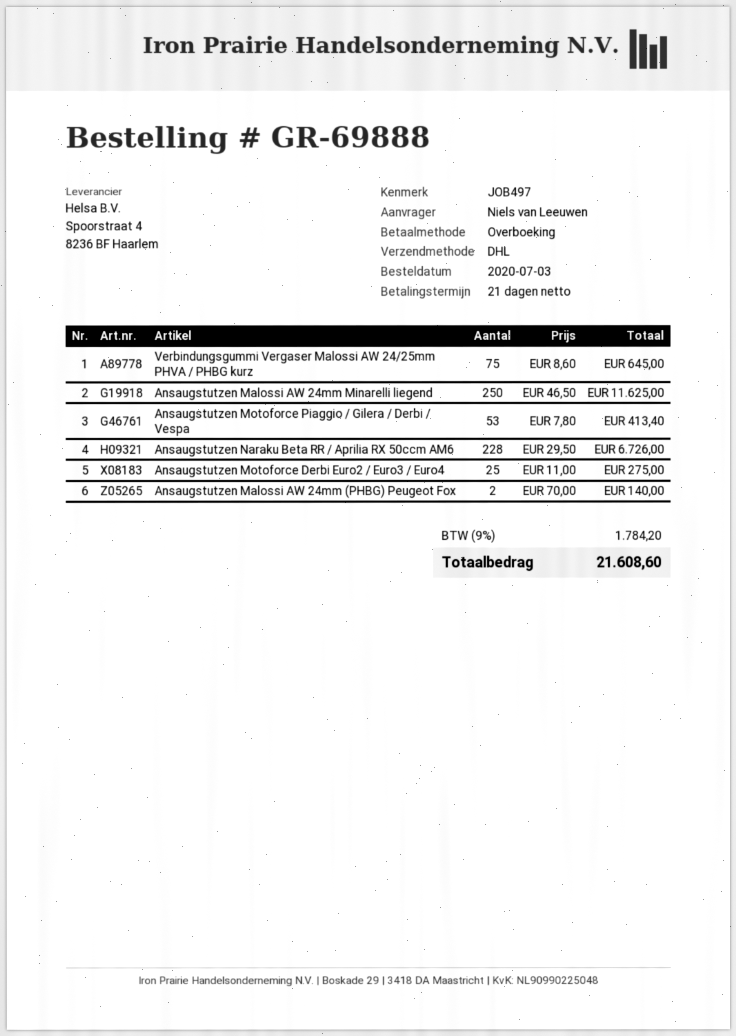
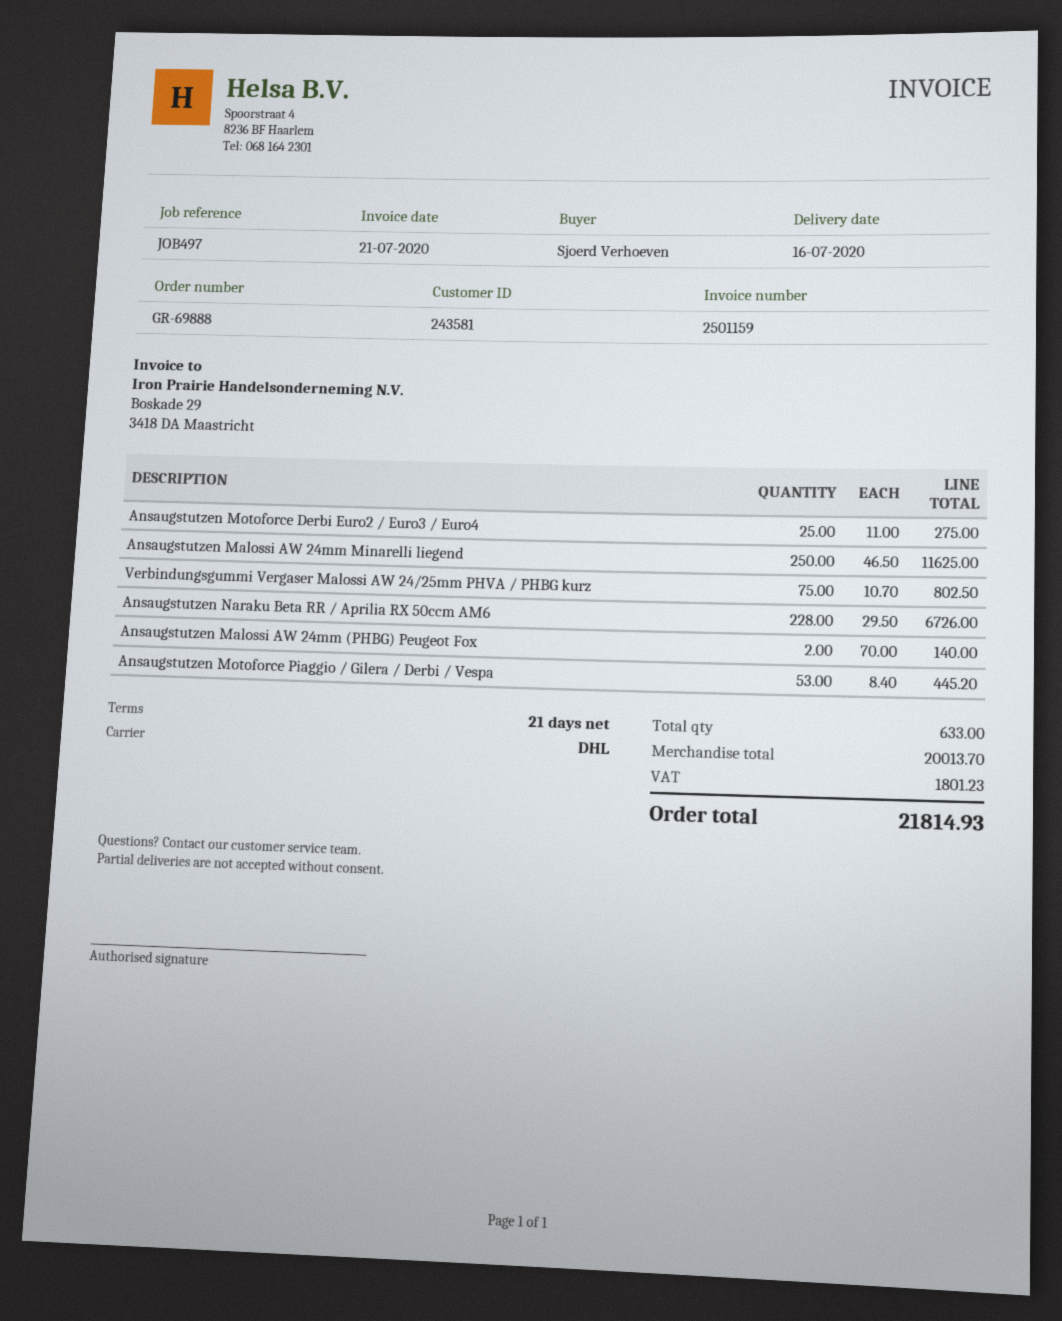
ordered by: Niels van Leeuwen -> Sjoerd Verhoeven
Verbindungsgummi Vergaser Malossi AW 24/25mm PHVA / PHBG kurz: 75 x 8.60 = 645.00 -> 75 x 10.70 = 802.50
Ansaugstutzen Motoforce Piaggio / Gilera / Derbi / Vespa: 53 x 7.80 = 413.40 -> 53 x 8.40 = 445.20
tax: 1784.20 -> 1801.23
total: 21608.60 -> 21814.93

